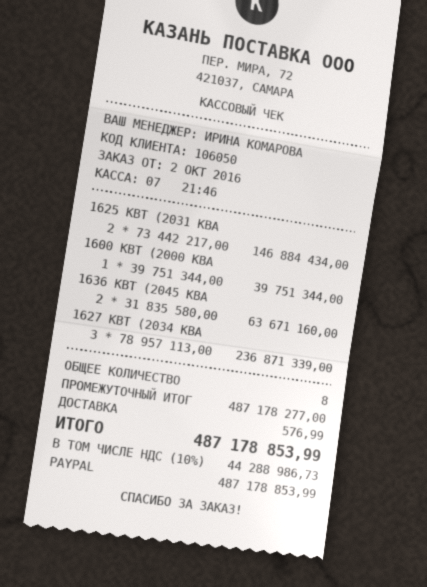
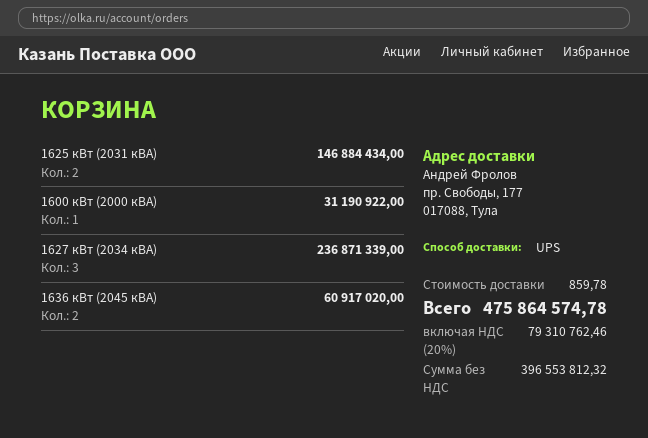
1600 КВТ (2000 КВА: 1 for 39751344.00 -> 1 for 31190922.00
1636 КВТ (2045 КВА: 2 for 63671160.00 -> 2 for 60917020.00
shipping: 576.99 -> 859.78
tax: 10% = 44288986.73 -> 20% = 79310762.46
total: 487178853.99 -> 475864574.78

